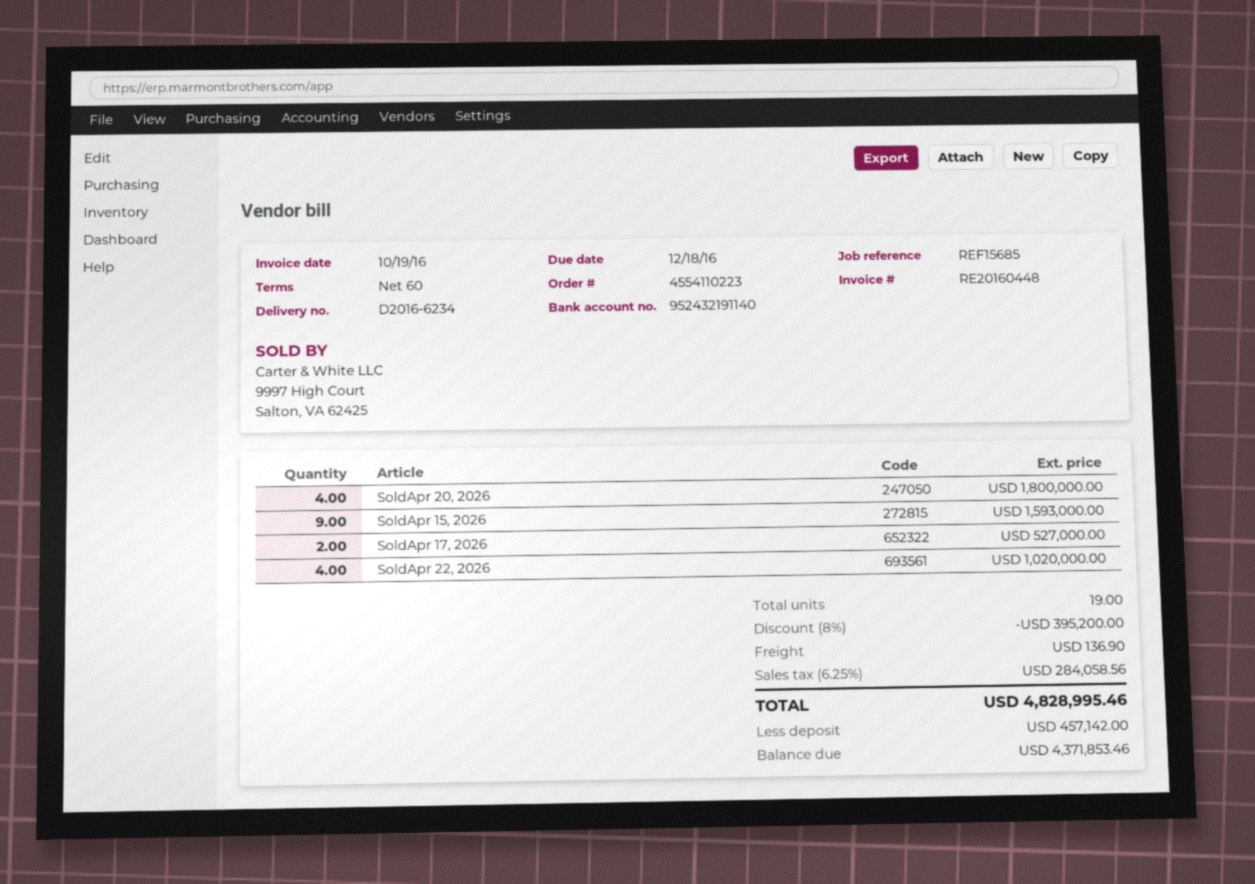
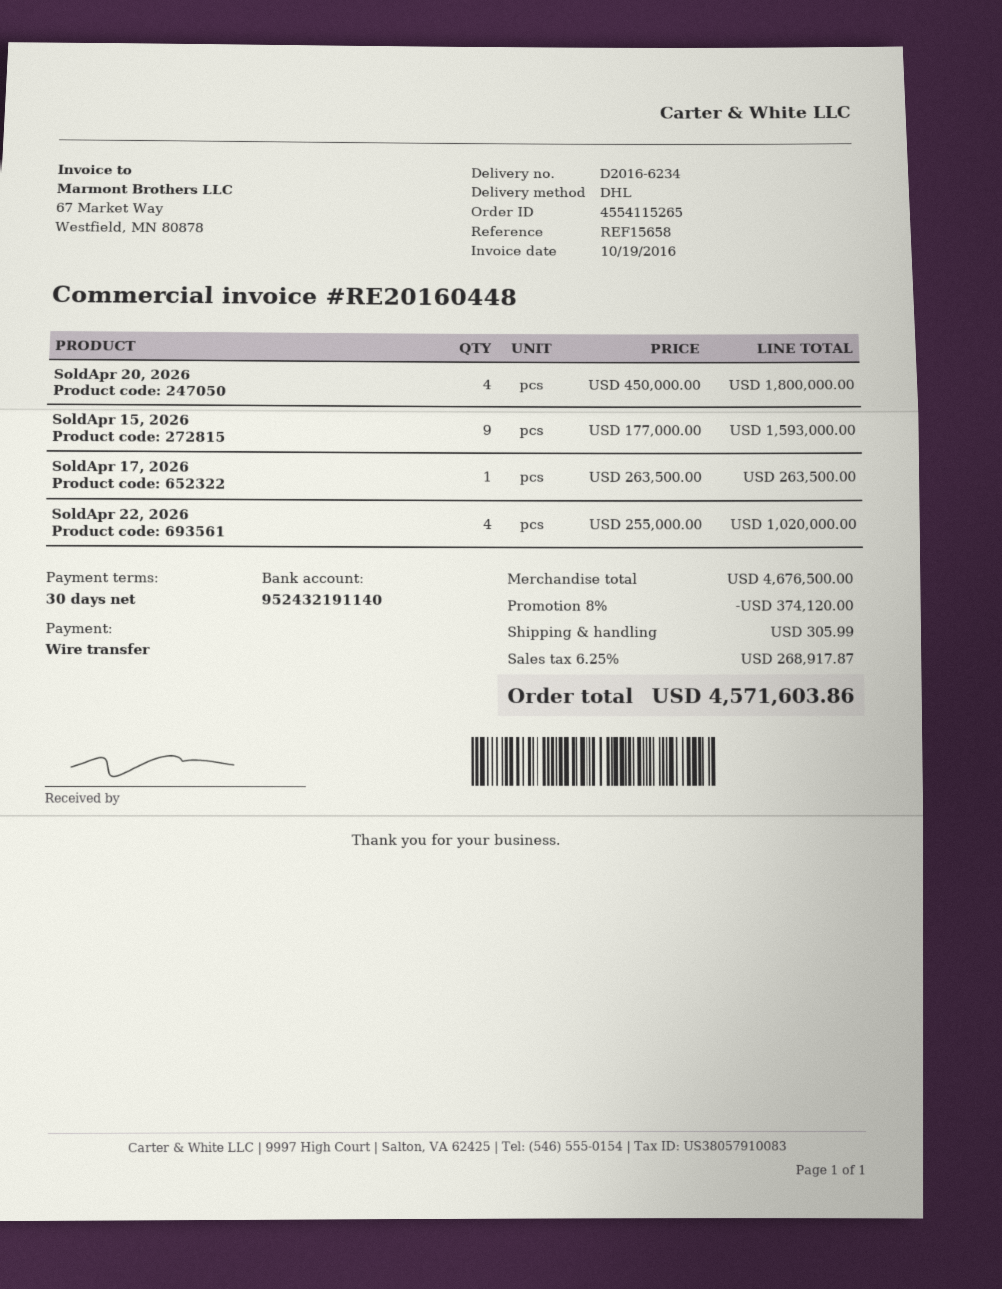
order number: 4554110223 -> 4554115265
payment terms: 60 days -> 30 days
reference: REF15685 -> REF15658
SoldApr 17, 2026: 2 for 527000.00 -> 1 for 263500.00
discount: 8% = 395200.00 -> 8% = 374120.00
shipping: 136.90 -> 305.99
tax: 6.25% = 284058.56 -> 6.25% = 268917.87
total: 4828995.46 -> 4571603.86

